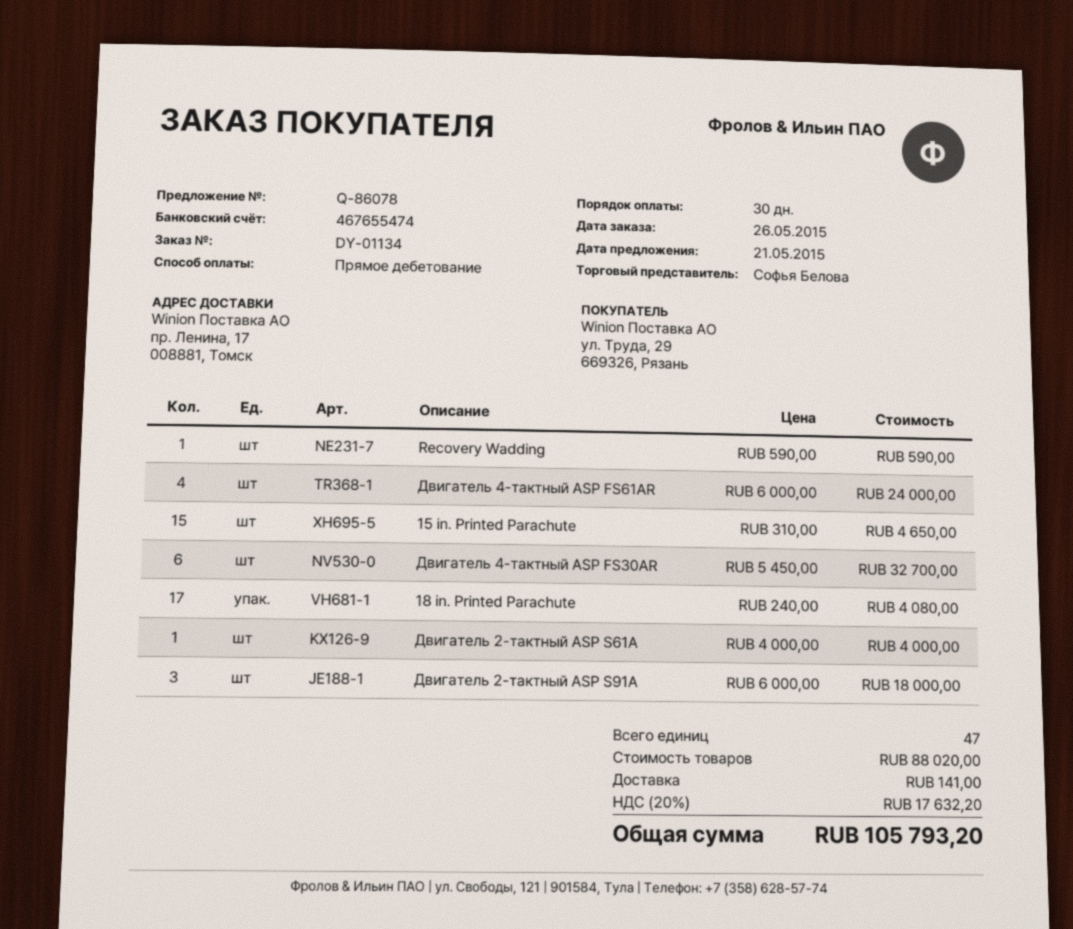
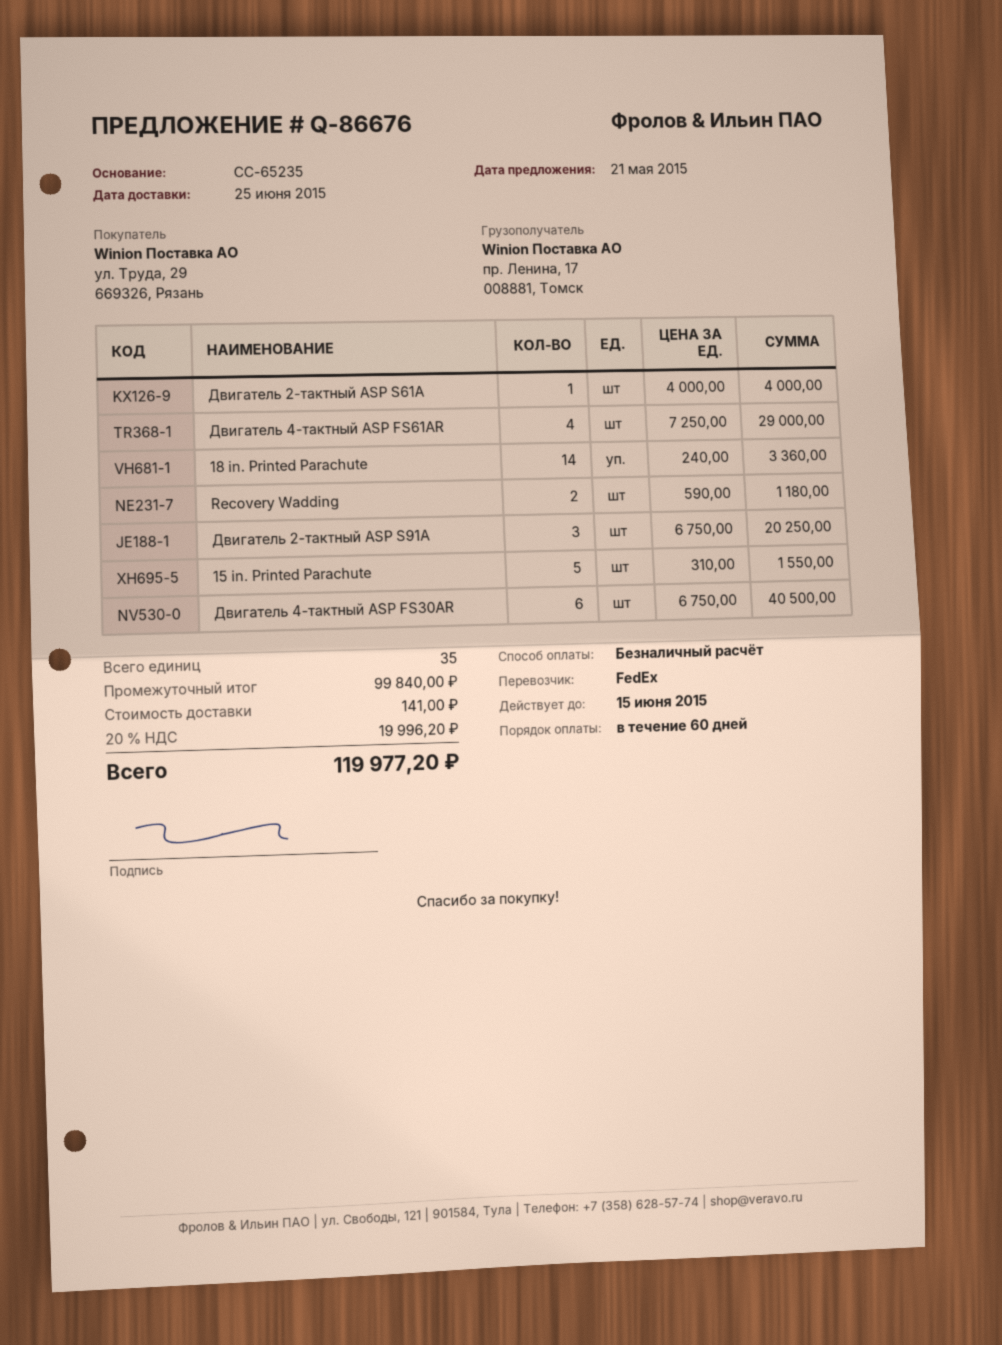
quote number: Q-86078 -> Q-86676
payment terms: 30 days -> 60 days
payment method: direct debit -> bank transfer
Recovery Wadding: 1 x 590.00 = 590.00 -> 2 x 590.00 = 1180.00
Двигатель 4-тактный ASP FS61AR: 4 x 6000.00 = 24000.00 -> 4 x 7250.00 = 29000.00
15 in. Printed Parachute: 15 x 310.00 = 4650.00 -> 5 x 310.00 = 1550.00
Двигатель 4-тактный ASP FS30AR: 6 x 5450.00 = 32700.00 -> 6 x 6750.00 = 40500.00
18 in. Printed Parachute: 17 x 240.00 = 4080.00 -> 14 x 240.00 = 3360.00
Двигатель 2-тактный ASP S91A: 3 x 6000.00 = 18000.00 -> 3 x 6750.00 = 20250.00
total quantity: 47 -> 35
subtotal: 88020.00 -> 99840.00
tax: 20% = 17632.20 -> 20% = 19996.20
total: 105793.20 -> 119977.20

